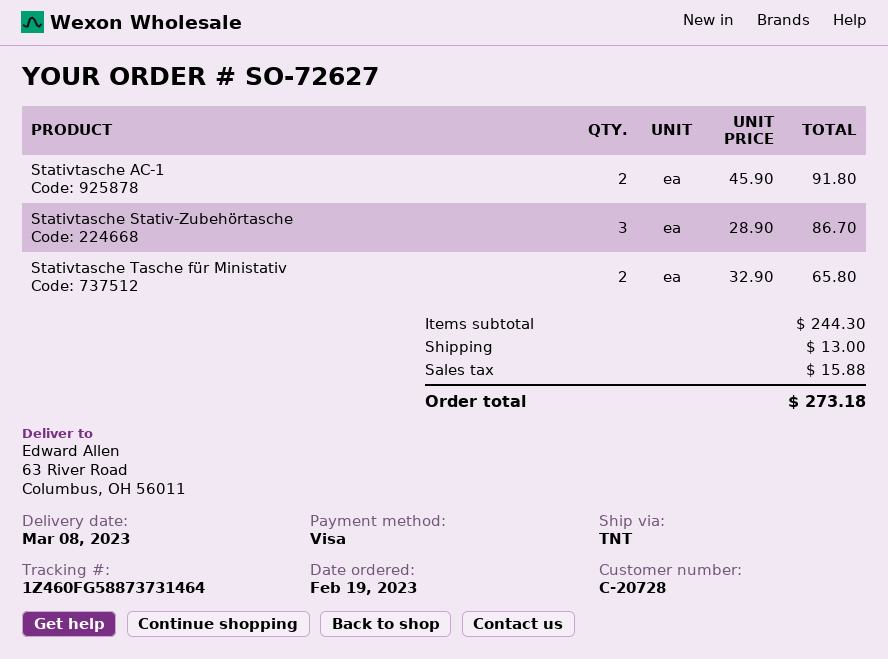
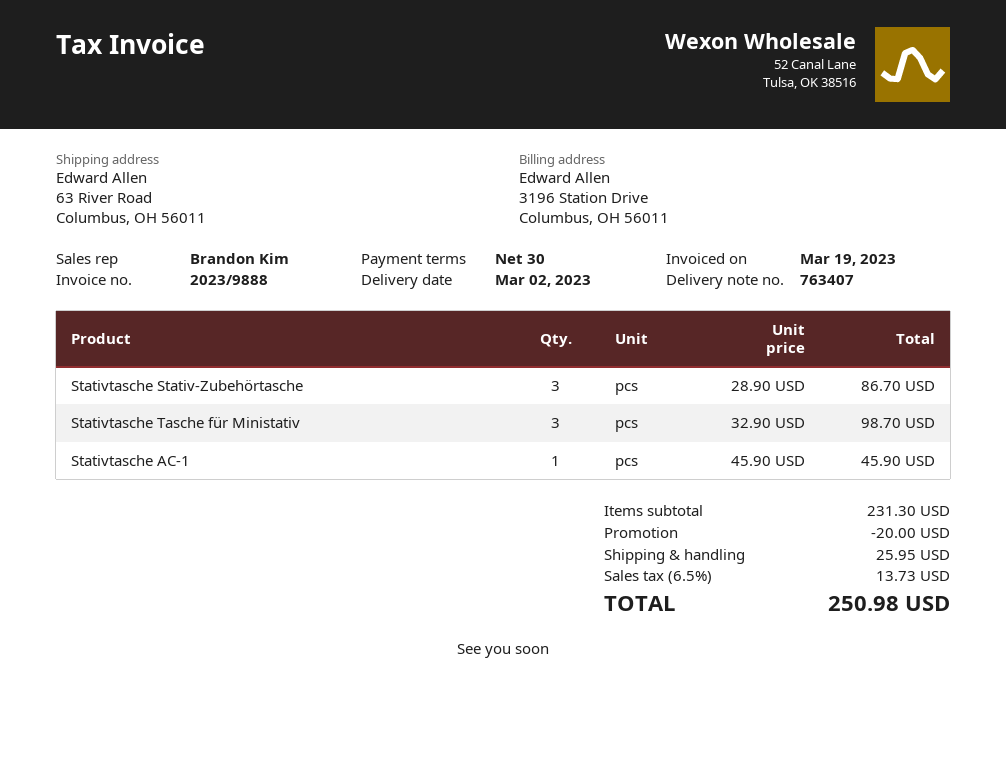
delivery date: 2023-03-08 -> 2023-03-02
Stativtasche AC-1: 2 x 45.90 = 91.80 -> 1 x 45.90 = 45.90
Stativtasche Tasche für Ministativ: 2 x 32.90 = 65.80 -> 3 x 32.90 = 98.70
subtotal: 244.30 -> 231.30
discount: none -> 20.00
shipping: 13.00 -> 25.95
tax: 15.88 -> 13.73
total: 273.18 -> 250.98

